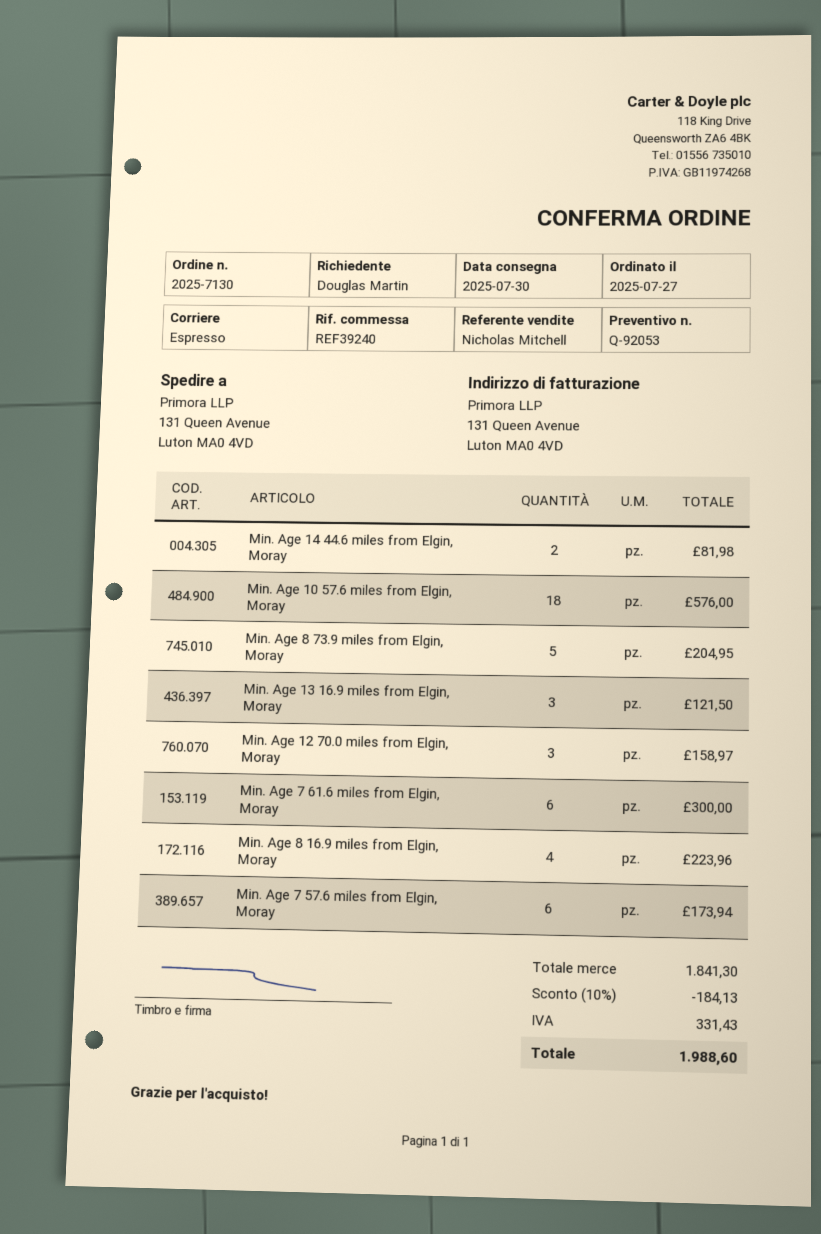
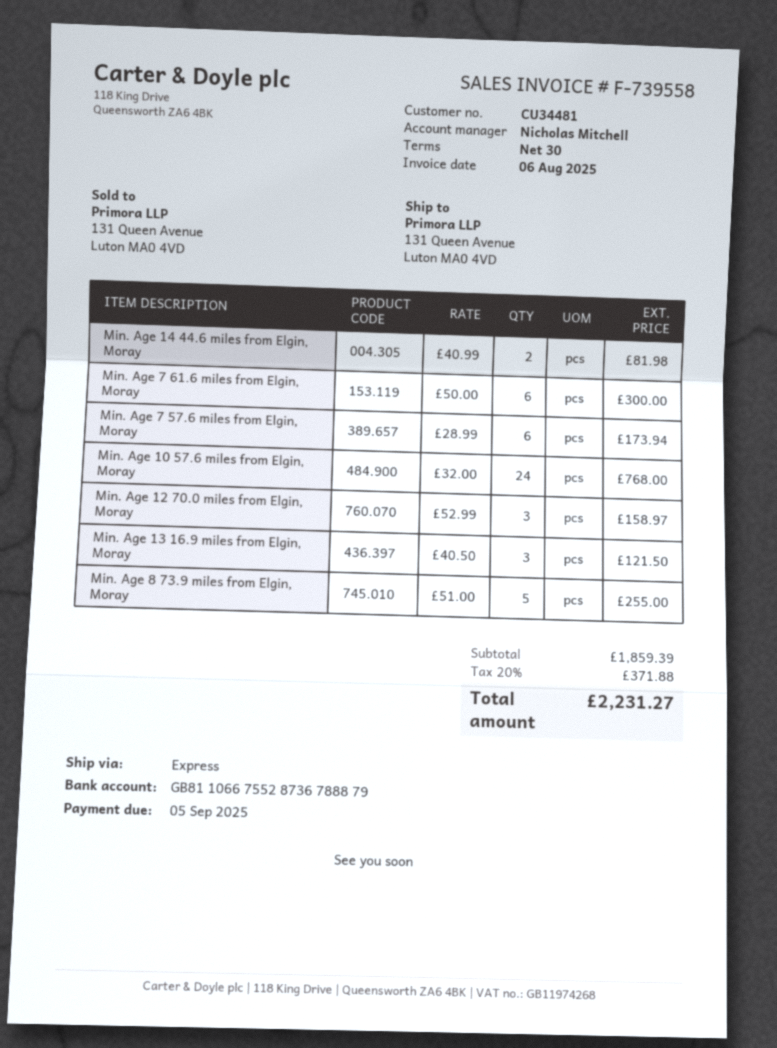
Min. Age 10 57.6 miles from Elgin, Moray: 18 for 576.00 -> 24 for 768.00
Min. Age 8 73.9 miles from Elgin, Moray: 5 for 204.95 -> 5 for 255.00
Min. Age 8 16.9 miles from Elgin, Moray: 4 for 223.96 -> none
subtotal: 1841.30 -> 1859.39
discount: 10% = 184.13 -> none
tax: 331.43 -> 371.88
total: 1988.60 -> 2231.27

